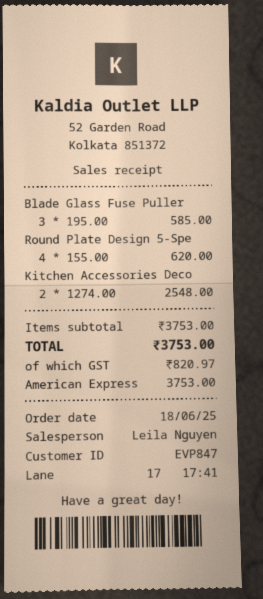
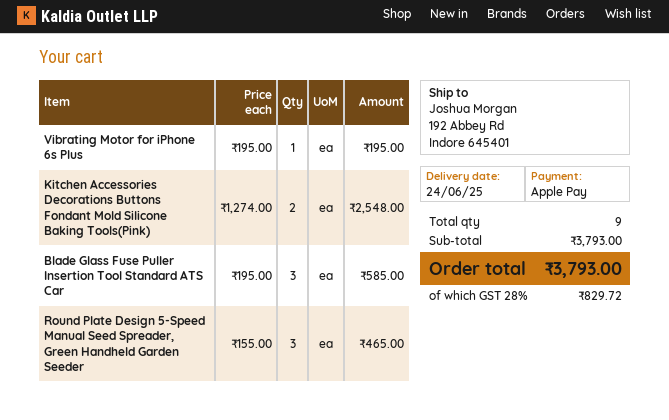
payment method: American Express -> Apple Pay
Round Plate Design 5-Spe: 4 x 155.00 = 620.00 -> 3 x 155.00 = 465.00
Vibrating Motor for iPhone 6s Plus: none -> 1 x 195.00 = 195.00
subtotal: 3753.00 -> 3793.00
tax: 820.97 -> 829.72
total: 3753.00 -> 3793.00

